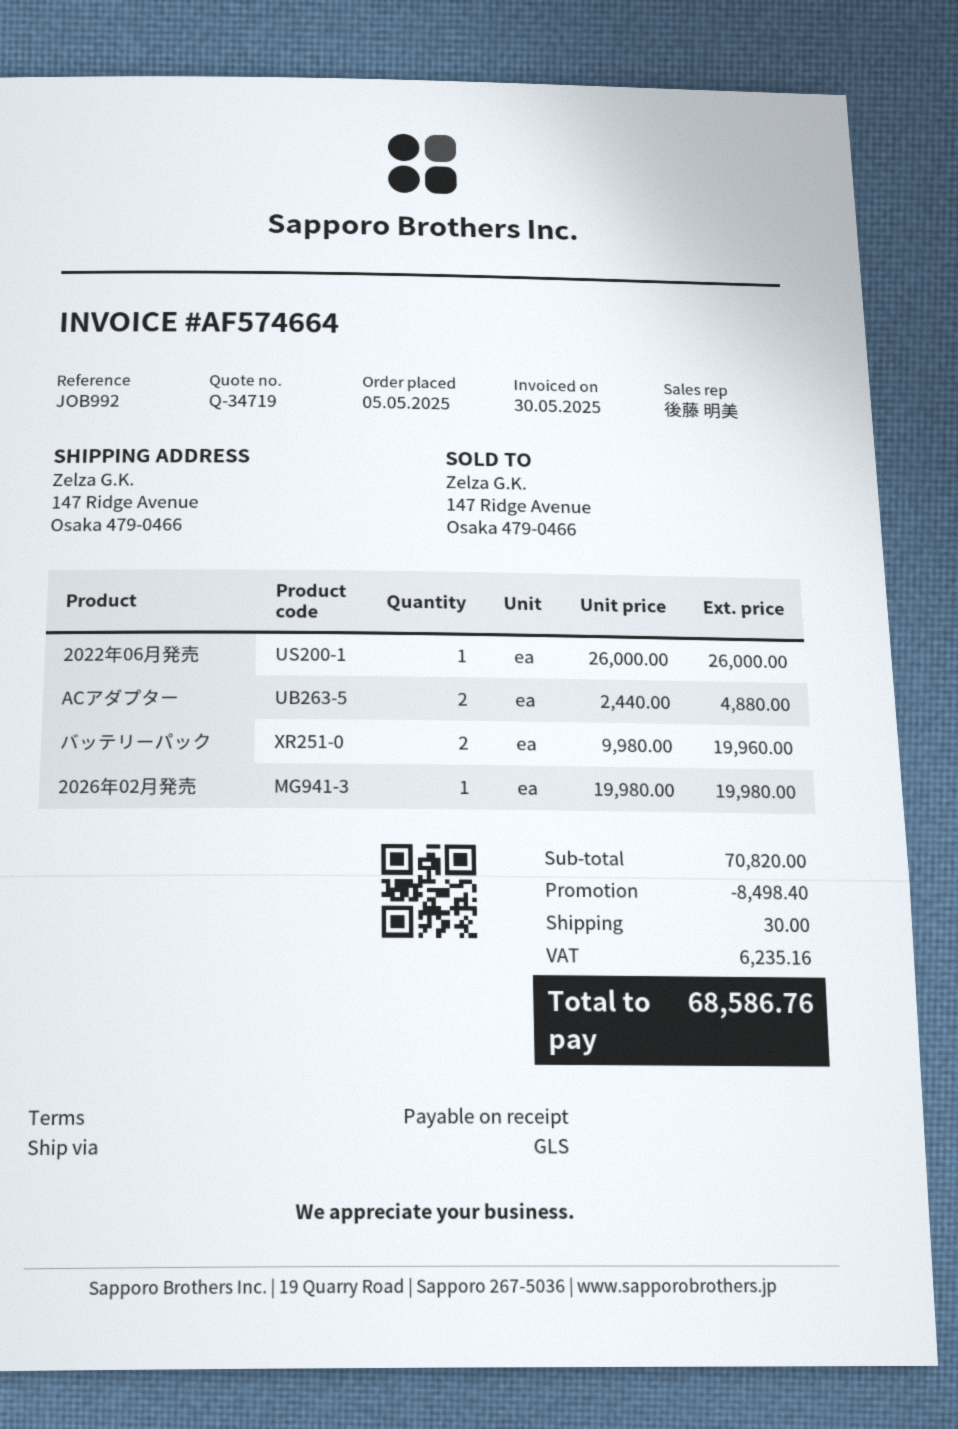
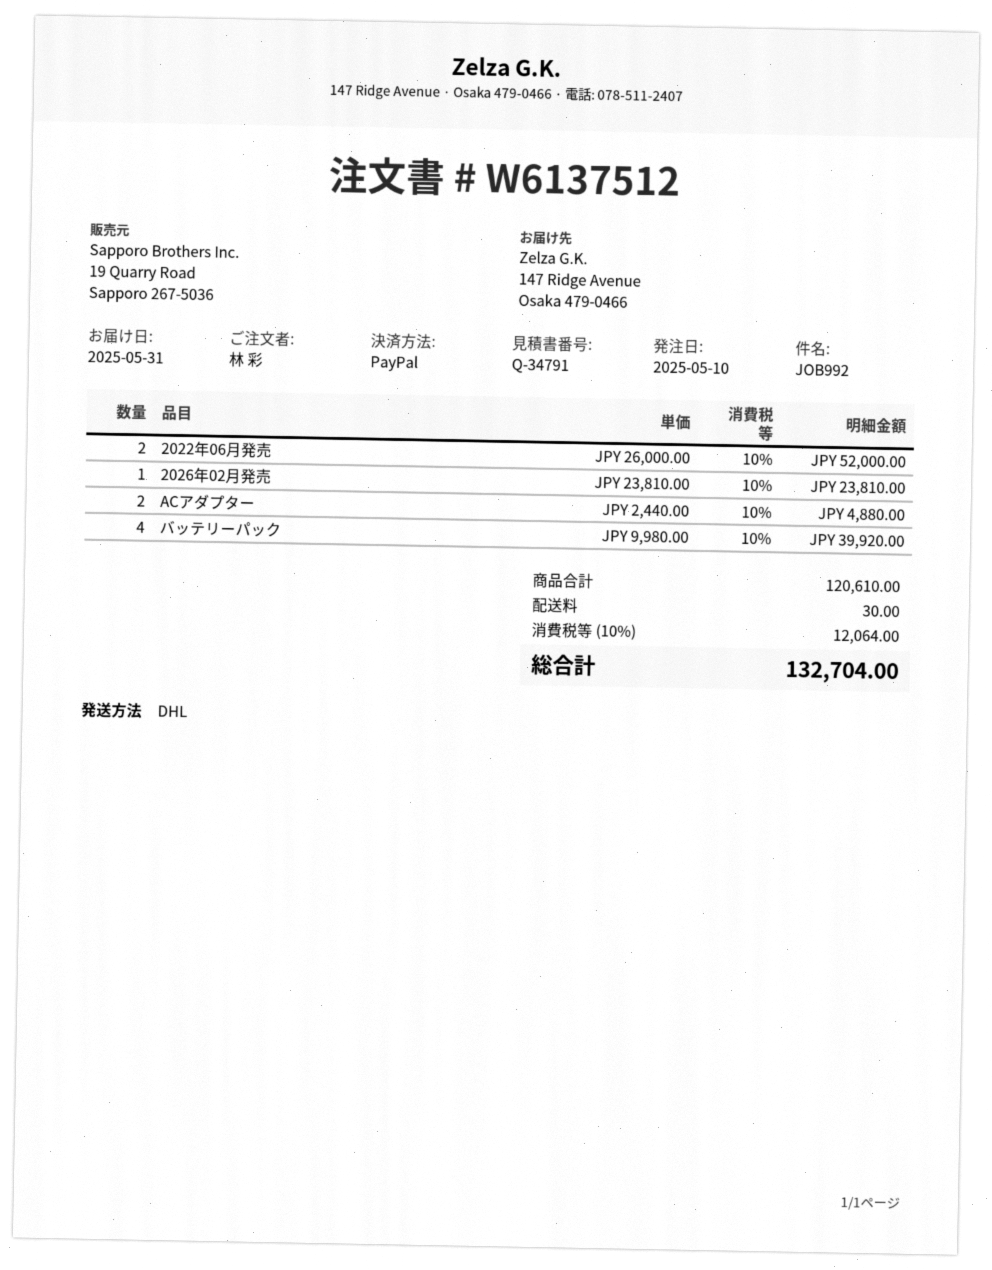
quote number: Q-34719 -> Q-34791
order date: 2025-05-05 -> 2025-05-10
shipping method: GLS -> DHL
2022年06月発売: 1 x 26000.00 = 26000.00 -> 2 x 26000.00 = 52000.00
バッテリーパック: 2 x 9980.00 = 19960.00 -> 4 x 9980.00 = 39920.00
2026年02月発売: 1 x 19980.00 = 19980.00 -> 1 x 23810.00 = 23810.00
subtotal: 70820.00 -> 120610.00
discount: 8498.40 -> none
tax: 6235.16 -> 12064.00
total: 68586.76 -> 132704.00

